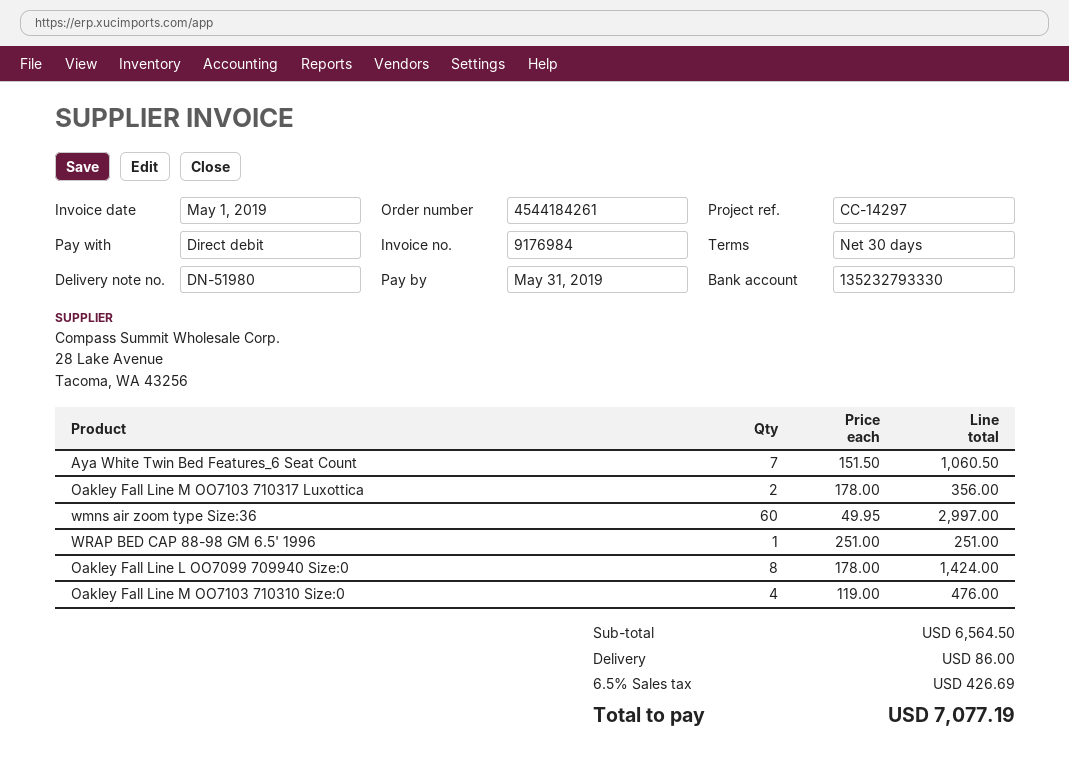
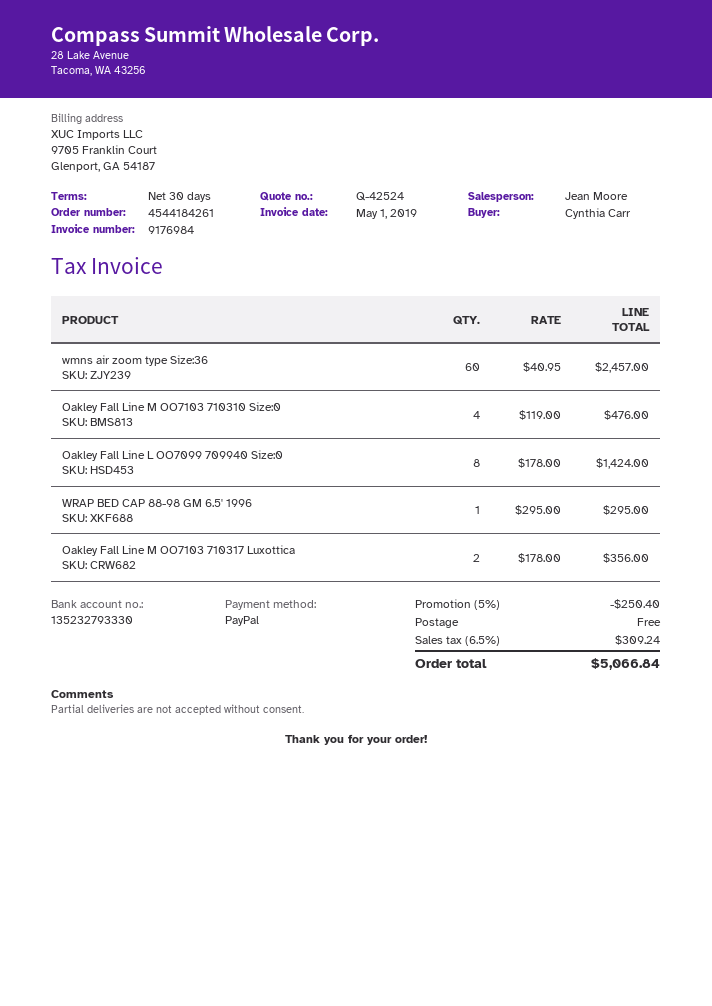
payment method: direct debit -> PayPal
Aya White Twin Bed Features_6 Seat Count: 7 x 151.50 = 1060.50 -> none
wmns air zoom type Size:36: 60 x 49.95 = 2997.00 -> 60 x 40.95 = 2457.00
WRAP BED CAP 88-98 GM 6.5' 1996: 1 x 251.00 = 251.00 -> 1 x 295.00 = 295.00
discount: none -> 5% = 250.40
shipping: 86.00 -> 0.00
tax: 6.5% = 426.69 -> 6.5% = 309.24
total: 7077.19 -> 5066.84

